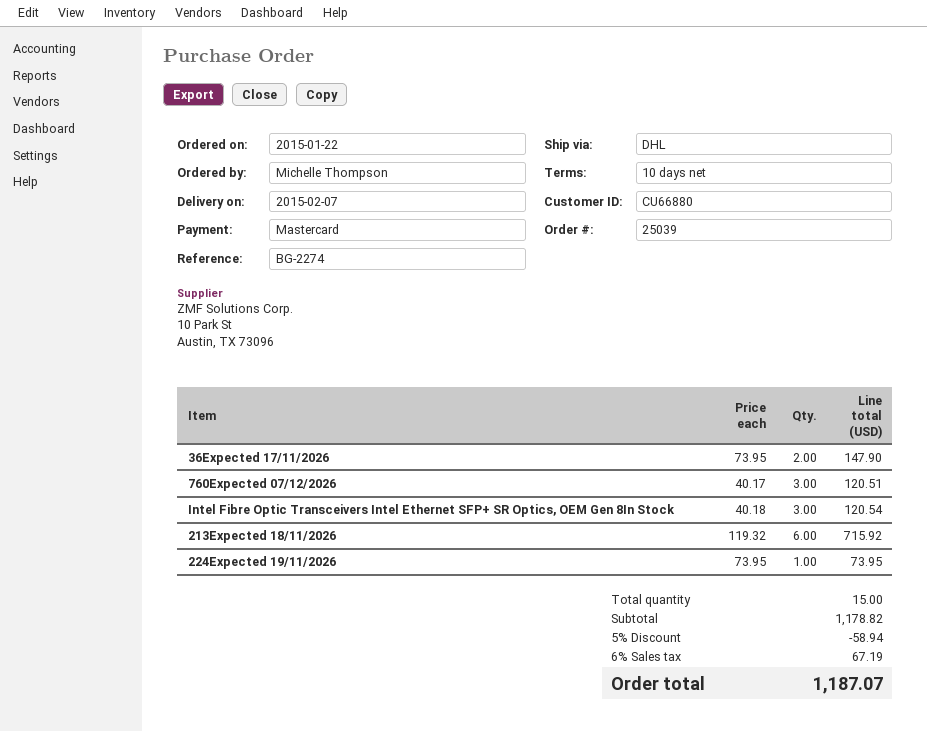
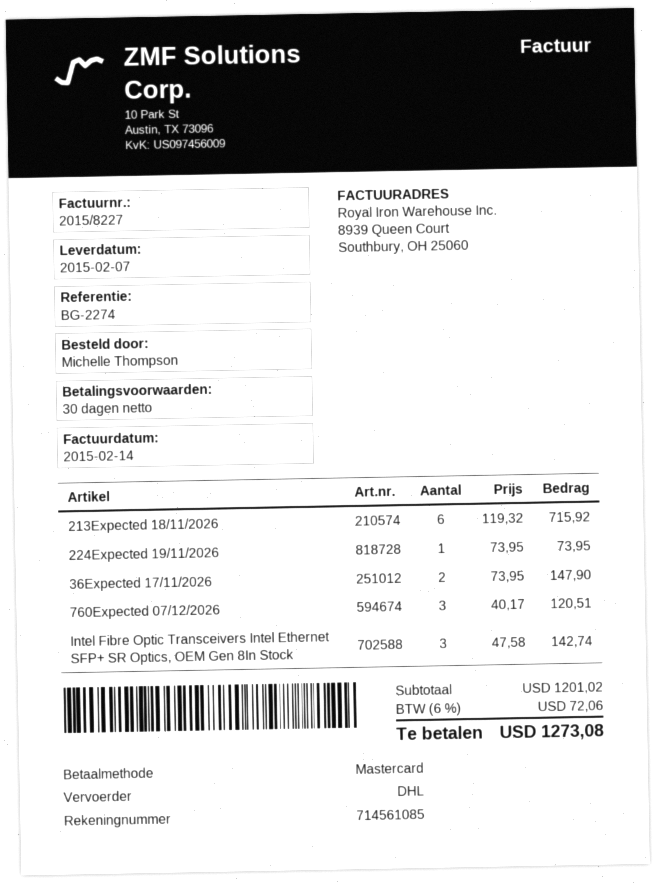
payment terms: 10 days -> 30 days
Intel Fibre Optic Transceivers Intel Ethernet SFP+ SR Optics, OEM Gen 8In Stock: 3 x 40.18 = 120.54 -> 3 x 47.58 = 142.74
subtotal: 1178.82 -> 1201.02
discount: 5% = 58.94 -> none
tax: 6% = 67.19 -> 6% = 72.06
total: 1187.07 -> 1273.08

